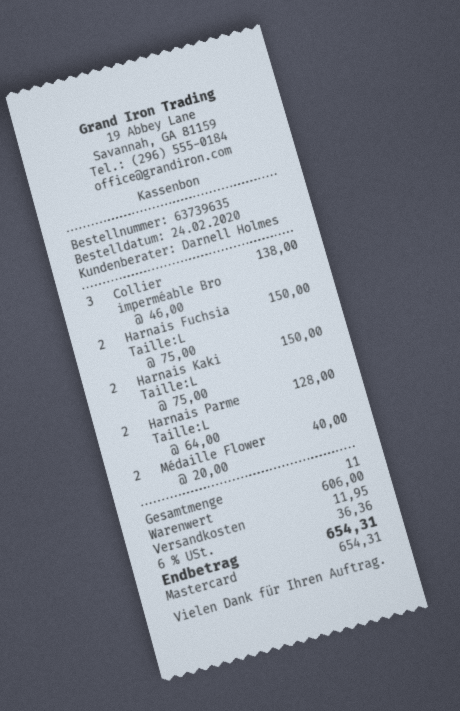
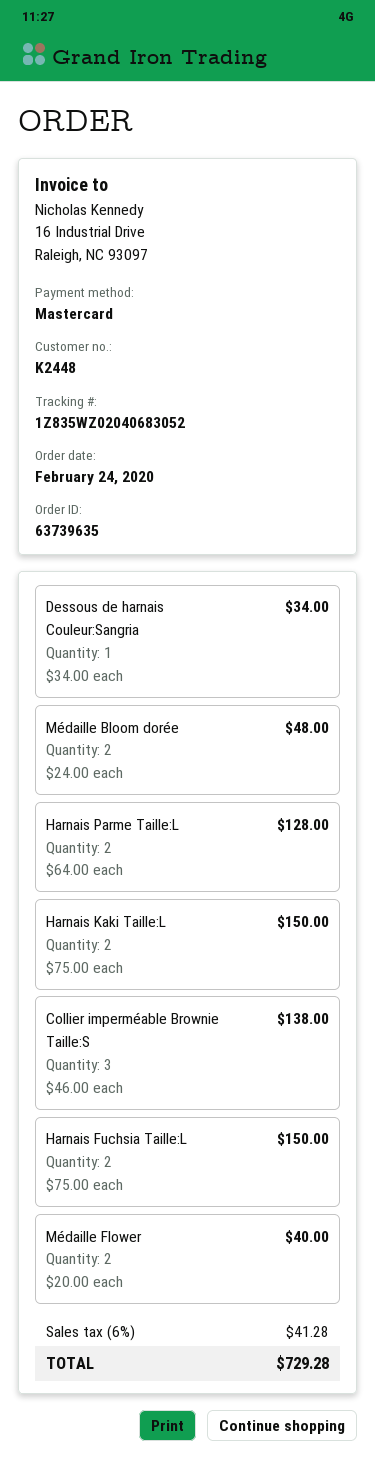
Dessous de harnais Couleur:Sangria: none -> 1 x 34.00 = 34.00
Médaille Bloom dorée: none -> 2 x 24.00 = 48.00
shipping: 11.95 -> none
tax: 6% = 36.36 -> 6% = 41.28
total: 654.31 -> 729.28

